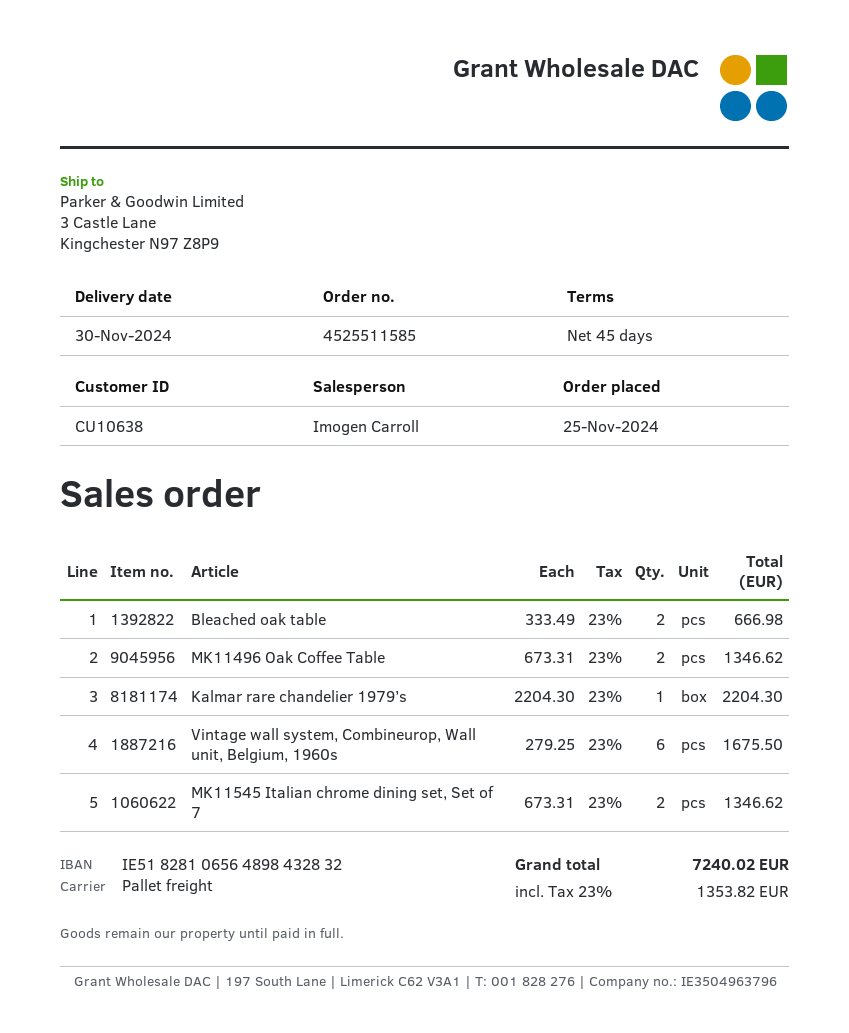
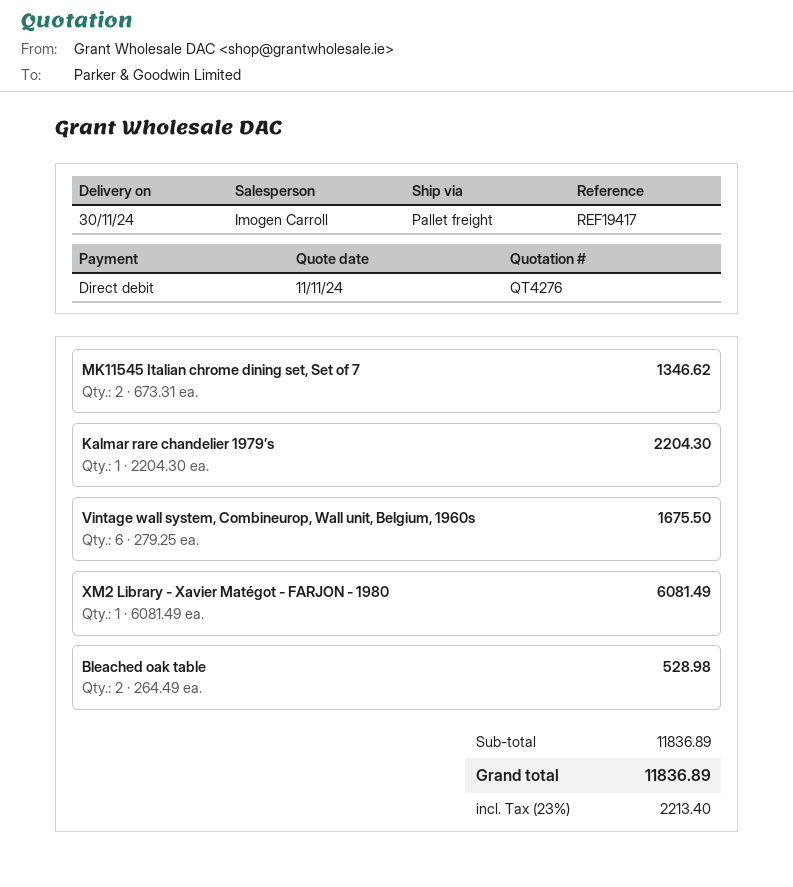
Bleached oak table: 2 x 333.49 = 666.98 -> 2 x 264.49 = 528.98
MK11496 Oak Coffee Table: 2 x 673.31 = 1346.62 -> none
XM2 Library - Xavier Matégot - FARJON - 1980: none -> 1 x 6081.49 = 6081.49
tax: 23% = 1353.82 -> 23% = 2213.40
total: 7240.02 -> 11836.89

